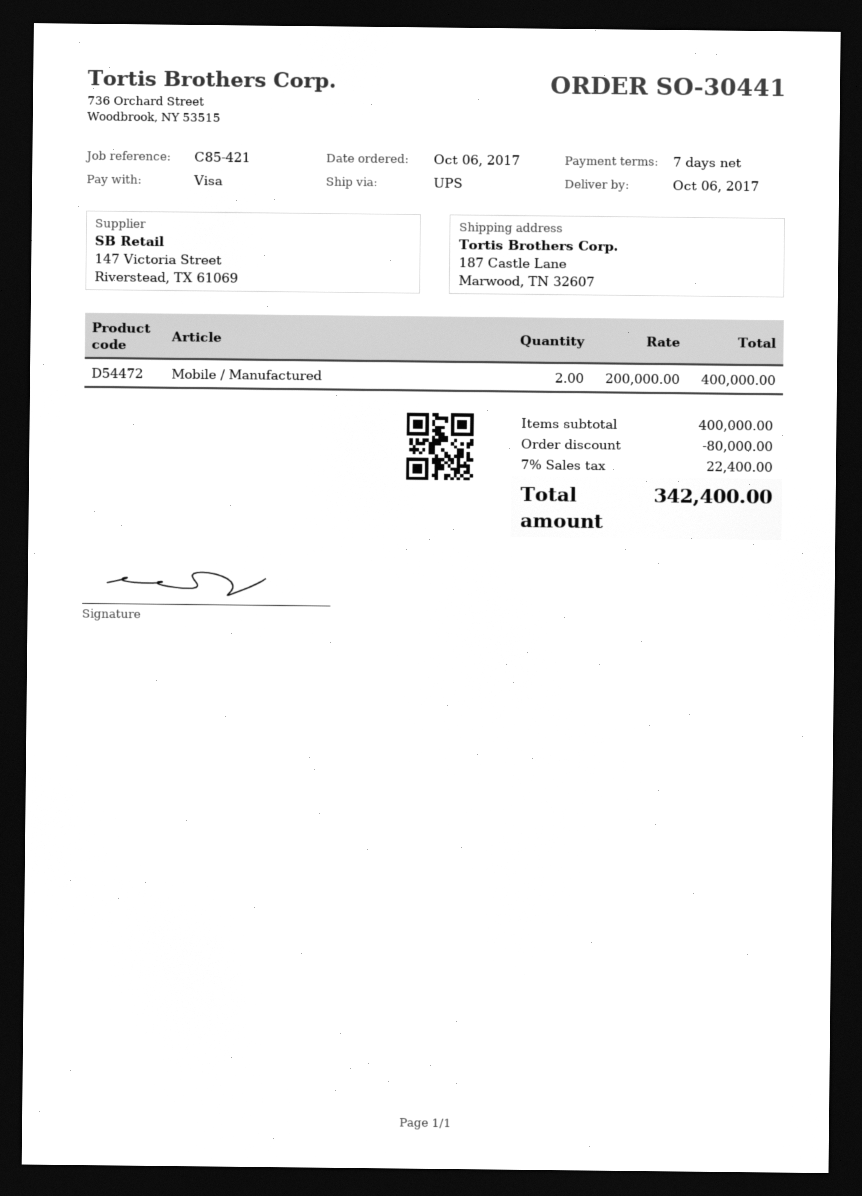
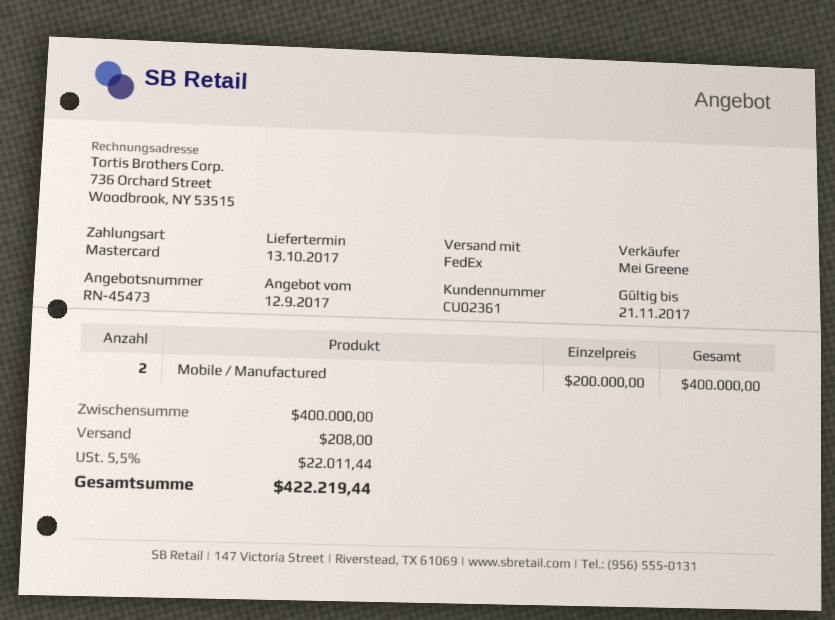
delivery date: 2017-10-06 -> 2017-10-13
payment method: Visa -> Mastercard
shipping method: UPS -> FedEx
discount: 80000.00 -> none
shipping: none -> 208.00
tax: 7% = 22400.00 -> 5.5% = 22011.44
total: 342400.00 -> 422219.44

